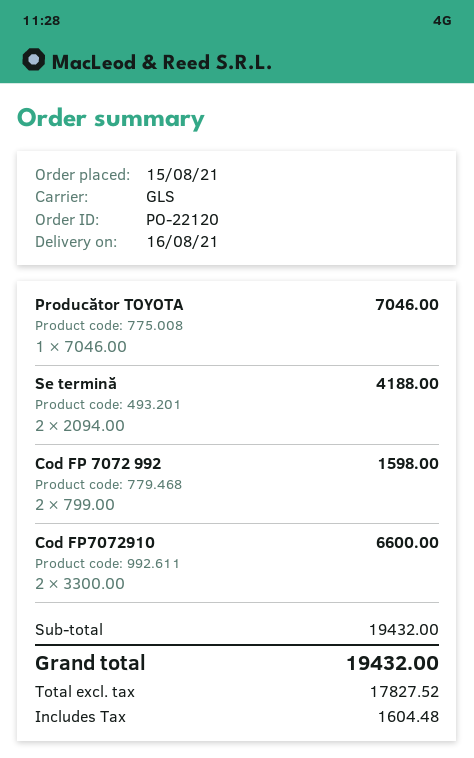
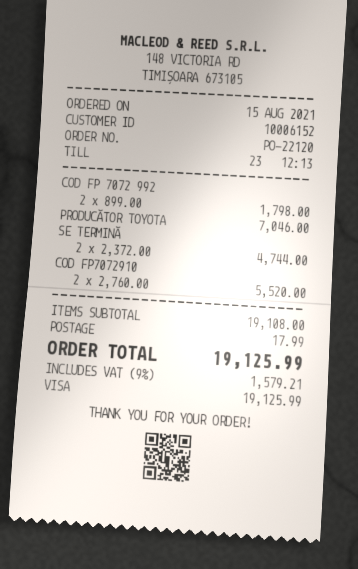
Se termină: 2 x 2094.00 = 4188.00 -> 2 x 2372.00 = 4744.00
Cod FP 7072 992: 2 x 799.00 = 1598.00 -> 2 x 899.00 = 1798.00
Cod FP7072910: 2 x 3300.00 = 6600.00 -> 2 x 2760.00 = 5520.00
subtotal: 19432.00 -> 19108.00
shipping: none -> 17.99
tax: 1604.48 -> 1579.21
total: 19432.00 -> 19125.99

